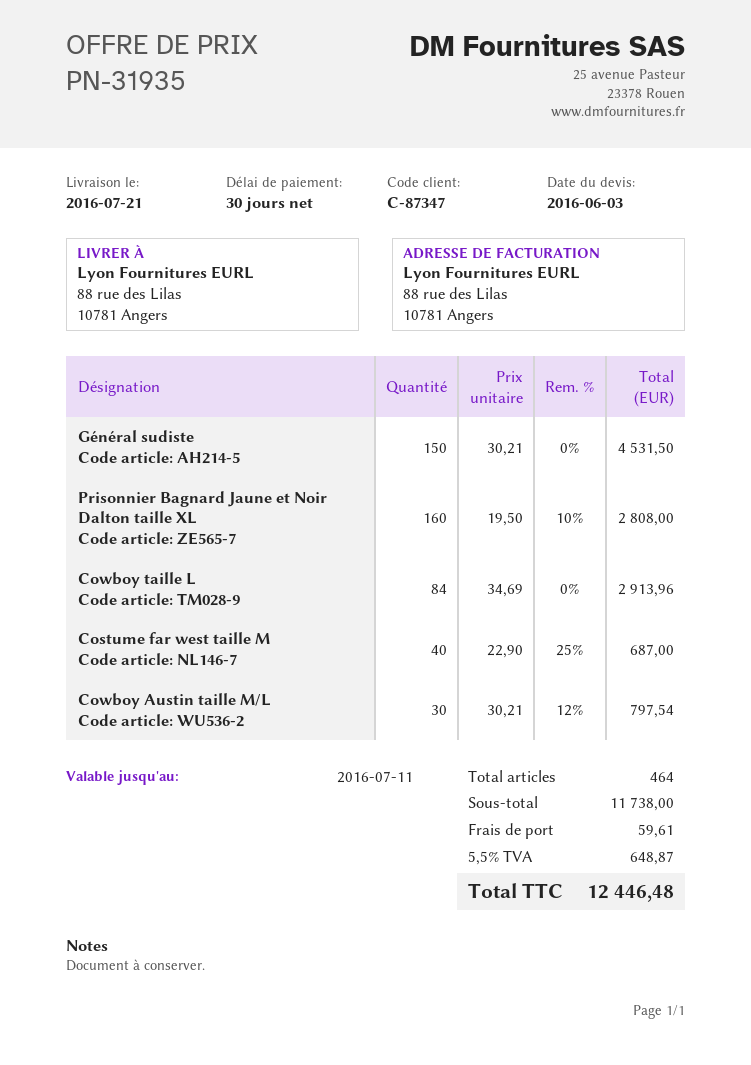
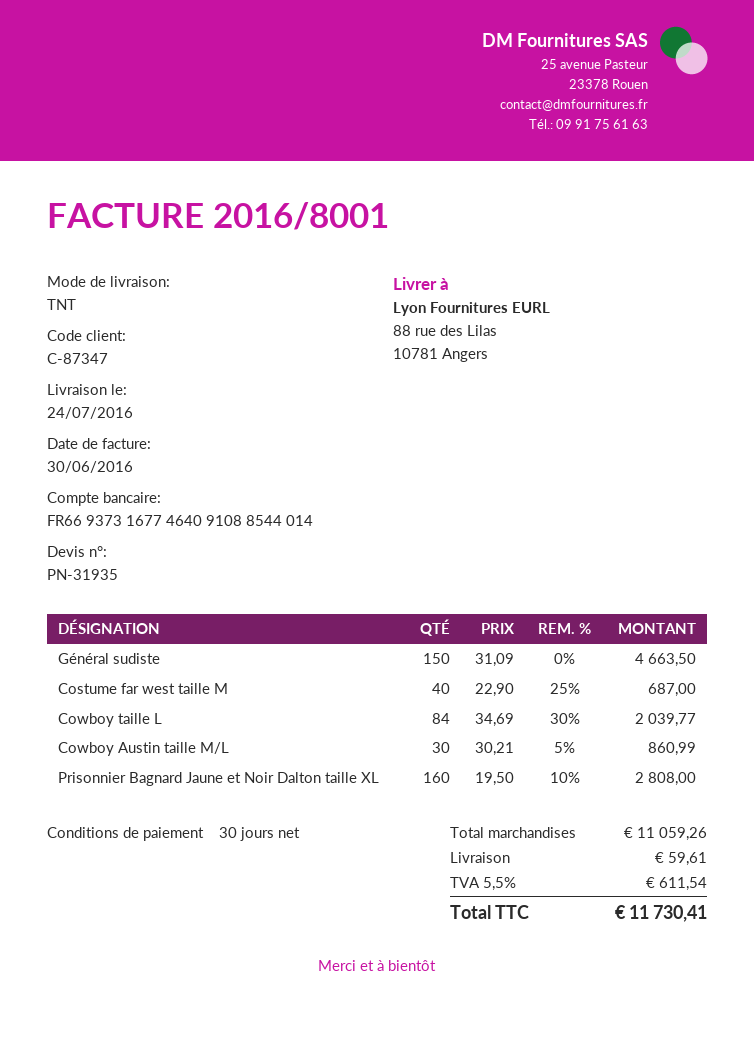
delivery date: 2016-07-21 -> 2016-07-24
Général sudiste: 150 x 30.21 = 4531.50 -> 150 x 31.09 = 4663.50
Cowboy taille L: 84 x 34.69 = 2913.96 -> 84 x 34.69 - 30% = 2039.77
Cowboy Austin taille M/L: 30 x 30.21 - 12% = 797.54 -> 30 x 30.21 - 5% = 860.99
subtotal: 11738.00 -> 11059.26
tax: 5.5% = 648.87 -> 5.5% = 611.54
total: 12446.48 -> 11730.41

